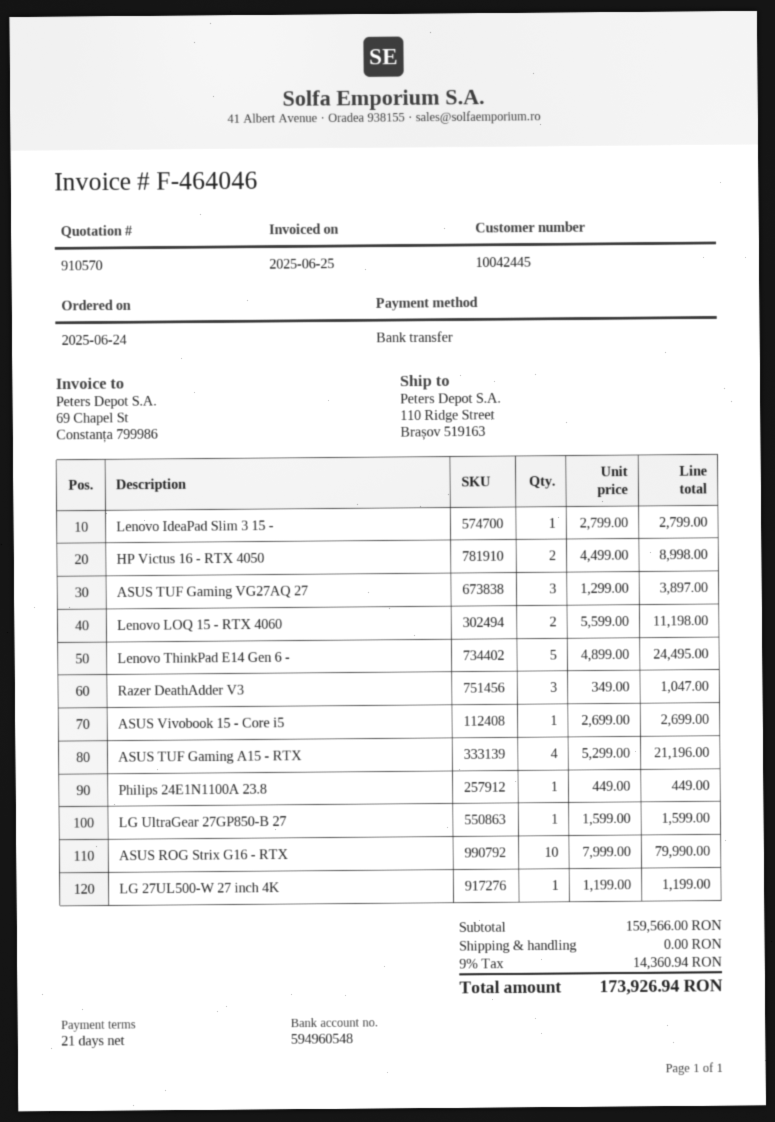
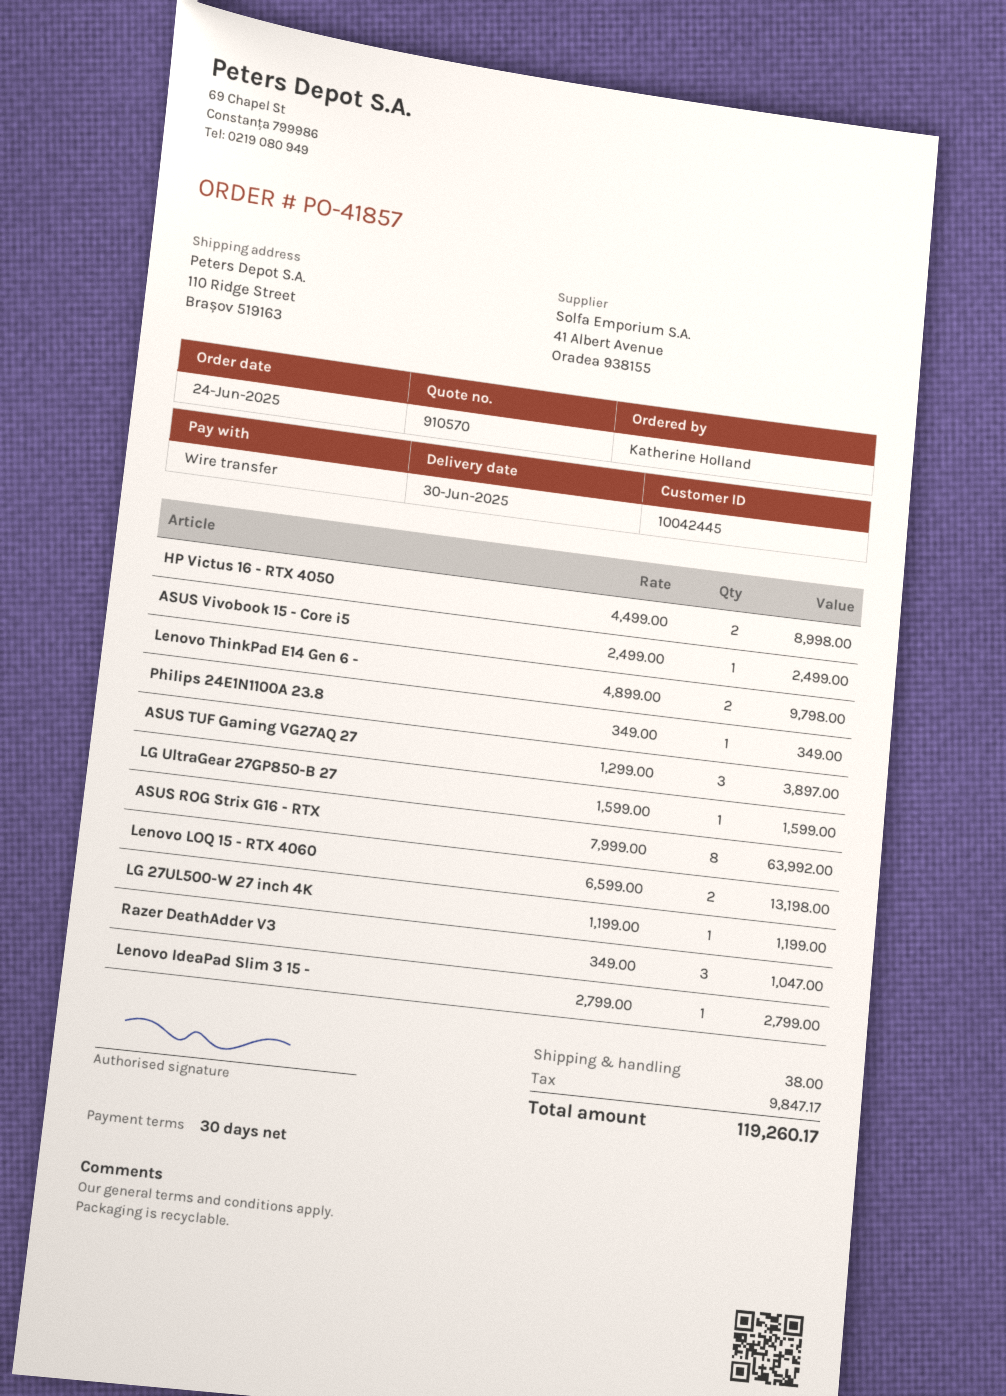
payment terms: 21 days -> 30 days
Lenovo LOQ 15 - RTX 4060: 2 x 5599.00 = 11198.00 -> 2 x 6599.00 = 13198.00
Lenovo ThinkPad E14 Gen 6 -: 5 x 4899.00 = 24495.00 -> 2 x 4899.00 = 9798.00
ASUS Vivobook 15 - Core i5: 1 x 2699.00 = 2699.00 -> 1 x 2499.00 = 2499.00
ASUS TUF Gaming A15 - RTX: 4 x 5299.00 = 21196.00 -> none
Philips 24E1N1100A 23.8: 1 x 449.00 = 449.00 -> 1 x 349.00 = 349.00
ASUS ROG Strix G16 - RTX: 10 x 7999.00 = 79990.00 -> 8 x 7999.00 = 63992.00
shipping: 0.00 -> 38.00
tax: 14360.94 -> 9847.17
total: 173926.94 -> 119260.17

